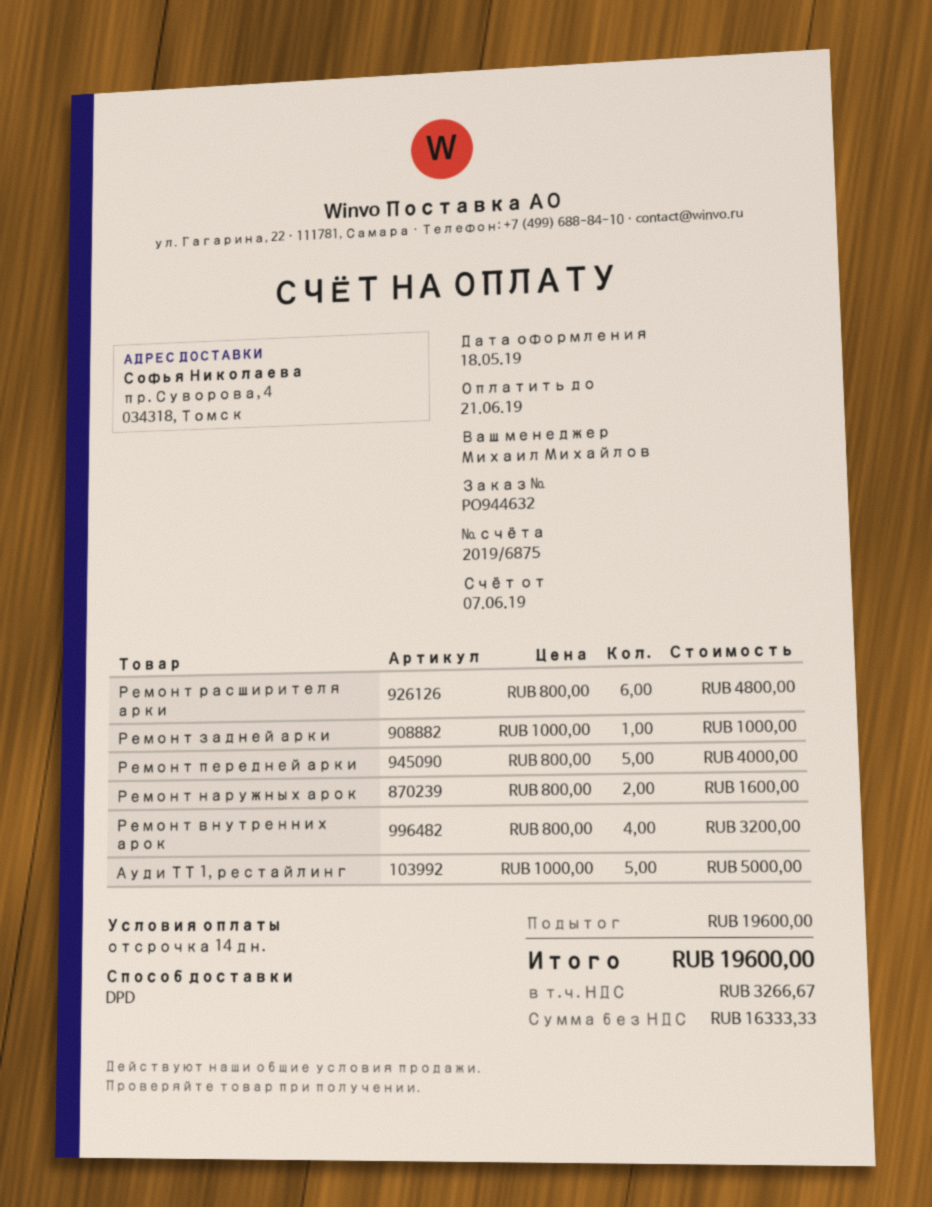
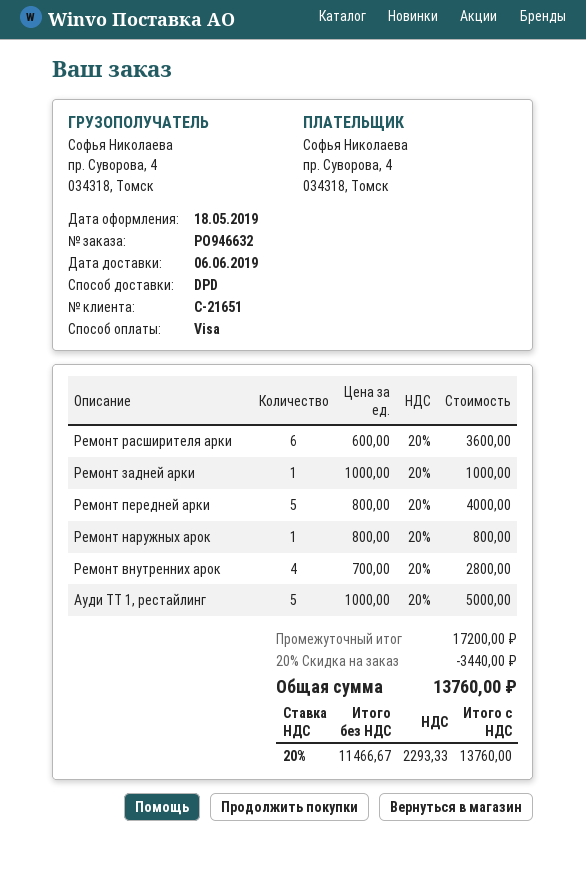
order number: PO944632 -> PO946632
Ремонт расширителя арки: 6 x 800.00 = 4800.00 -> 6 x 600.00 = 3600.00
Ремонт наружных арок: 2 x 800.00 = 1600.00 -> 1 x 800.00 = 800.00
Ремонт внутренних арок: 4 x 800.00 = 3200.00 -> 4 x 700.00 = 2800.00
subtotal: 19600.00 -> 17200.00
discount: none -> 20% = 3440.00
net: 16333.33 -> 11466.67
tax: 3266.67 -> 2293.33
total: 19600.00 -> 13760.00

